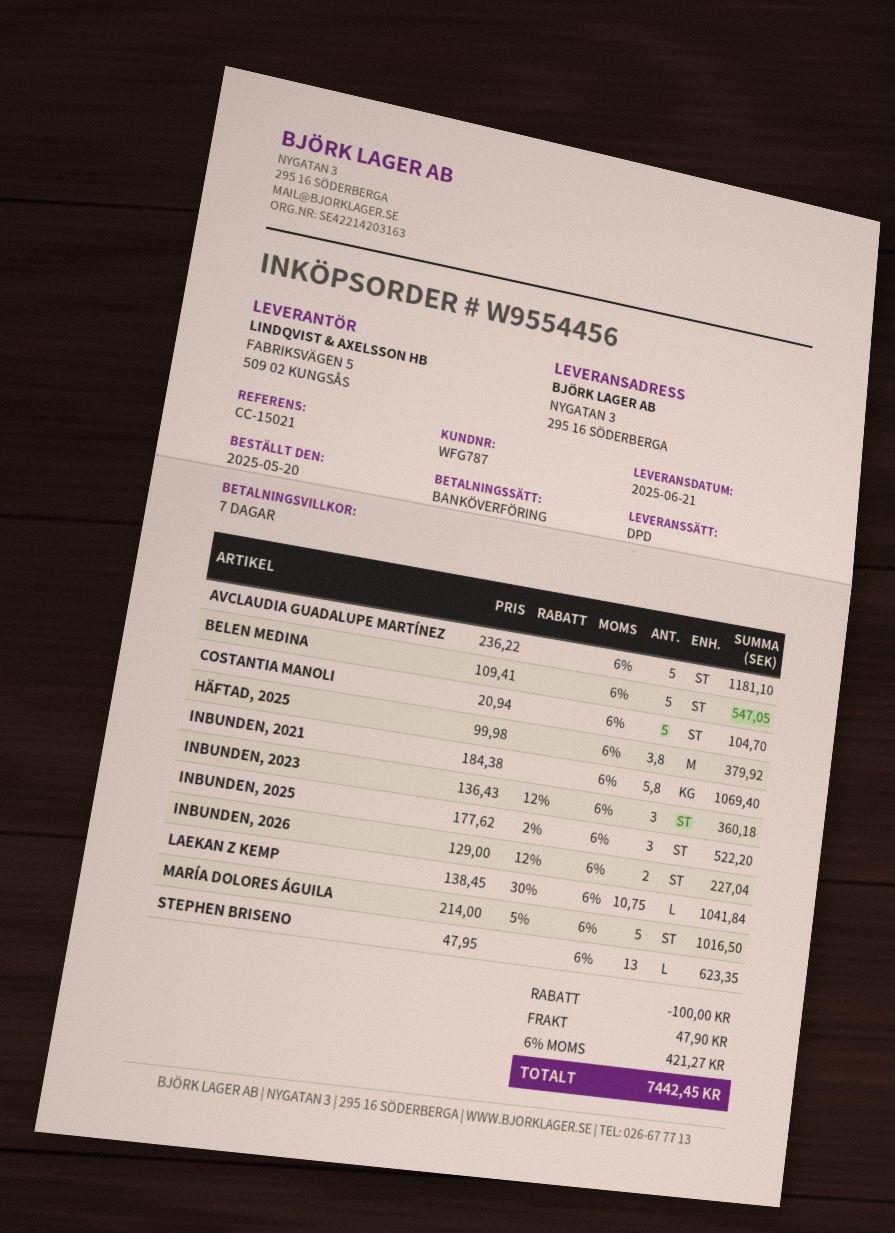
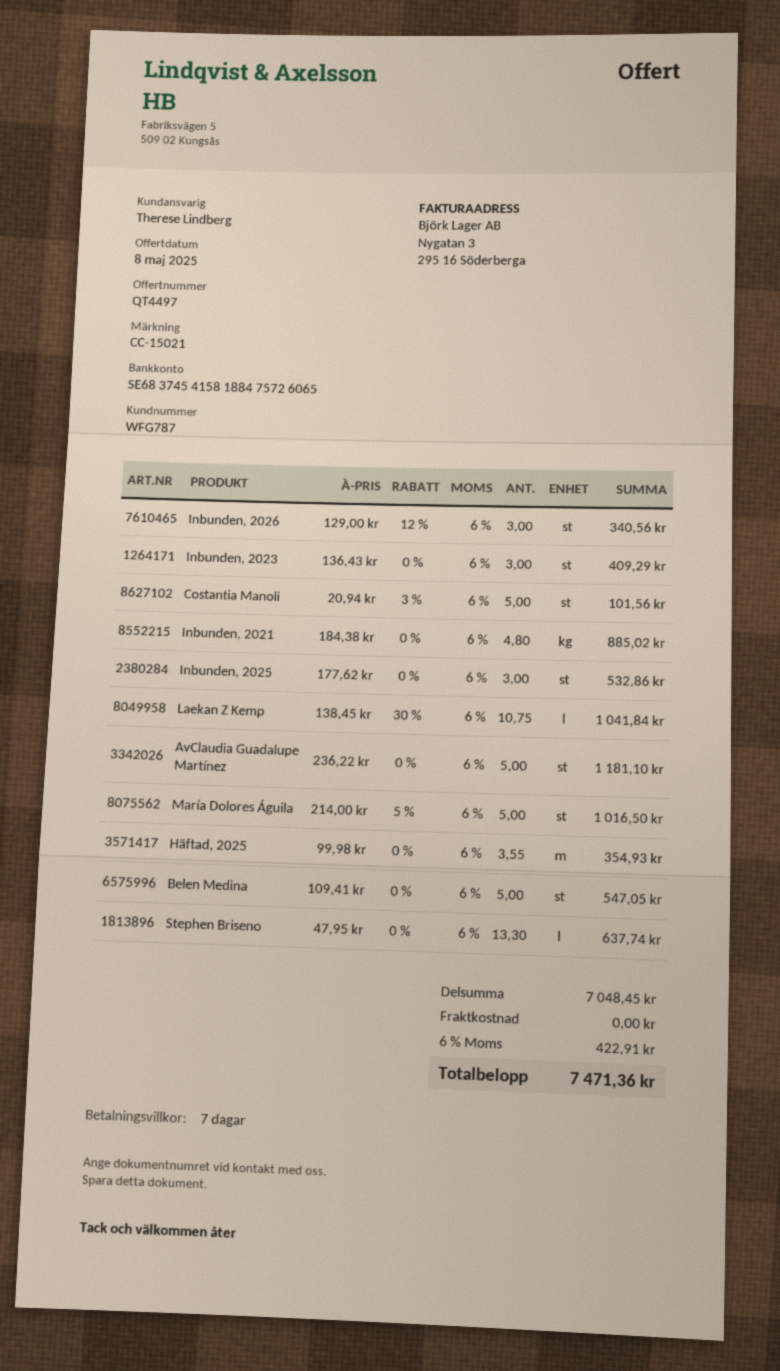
COSTANTIA MANOLI: 5 x 20.94 = 104.70 -> 5 x 20.94 - 3% = 101.56
HÄFTAD, 2025: 3.8 x 99.98 = 379.92 -> 3.55 x 99.98 = 354.93
INBUNDEN, 2021: 5.8 x 184.38 = 1069.40 -> 4.8 x 184.38 = 885.02
INBUNDEN, 2023: 3 x 136.43 - 12% = 360.18 -> 3 x 136.43 = 409.29
INBUNDEN, 2025: 3 x 177.62 - 2% = 522.20 -> 3 x 177.62 = 532.86
INBUNDEN, 2026: 2 x 129.00 - 12% = 227.04 -> 3 x 129.00 - 12% = 340.56
STEPHEN BRISENO: 13 x 47.95 = 623.35 -> 13.3 x 47.95 = 637.74
discount: 100.00 -> none
shipping: 47.90 -> 0.00
tax: 6% = 421.27 -> 6% = 422.91
total: 7442.45 -> 7471.36

